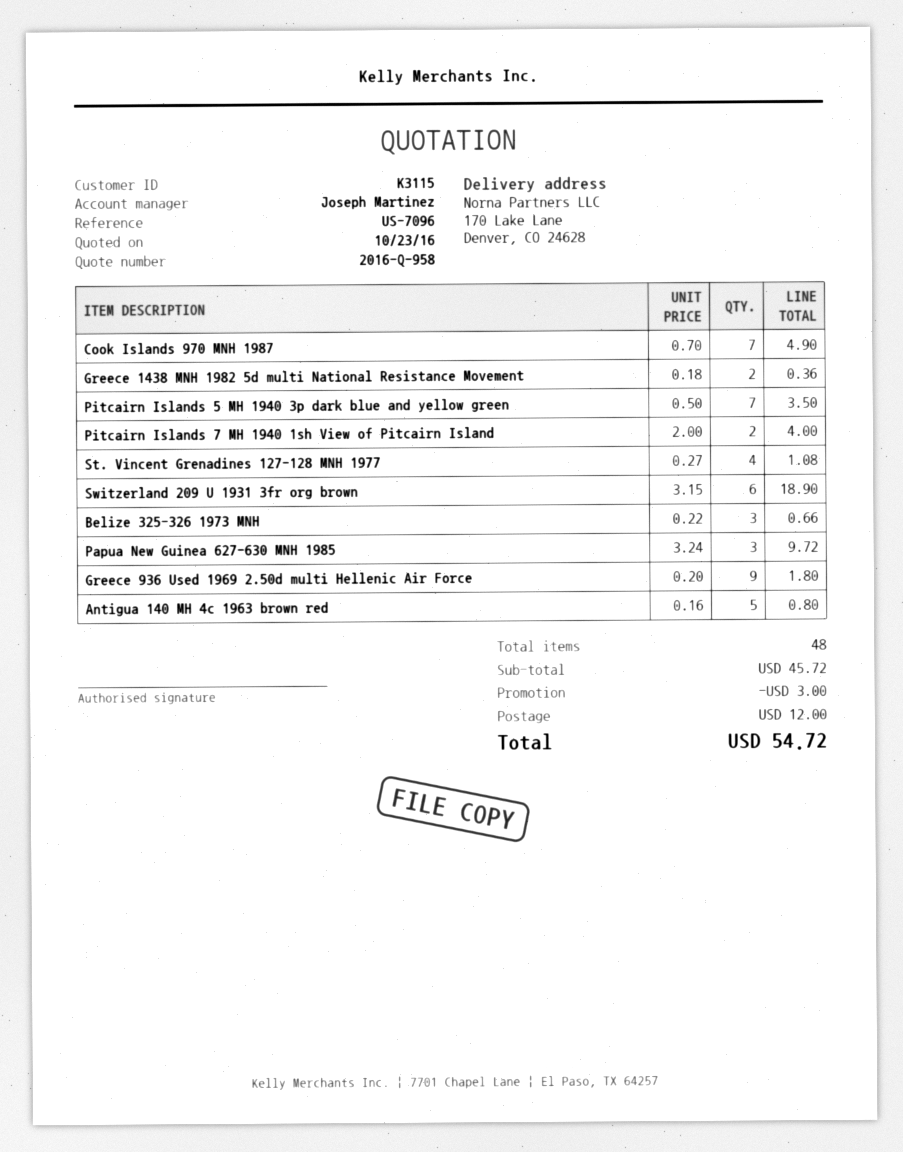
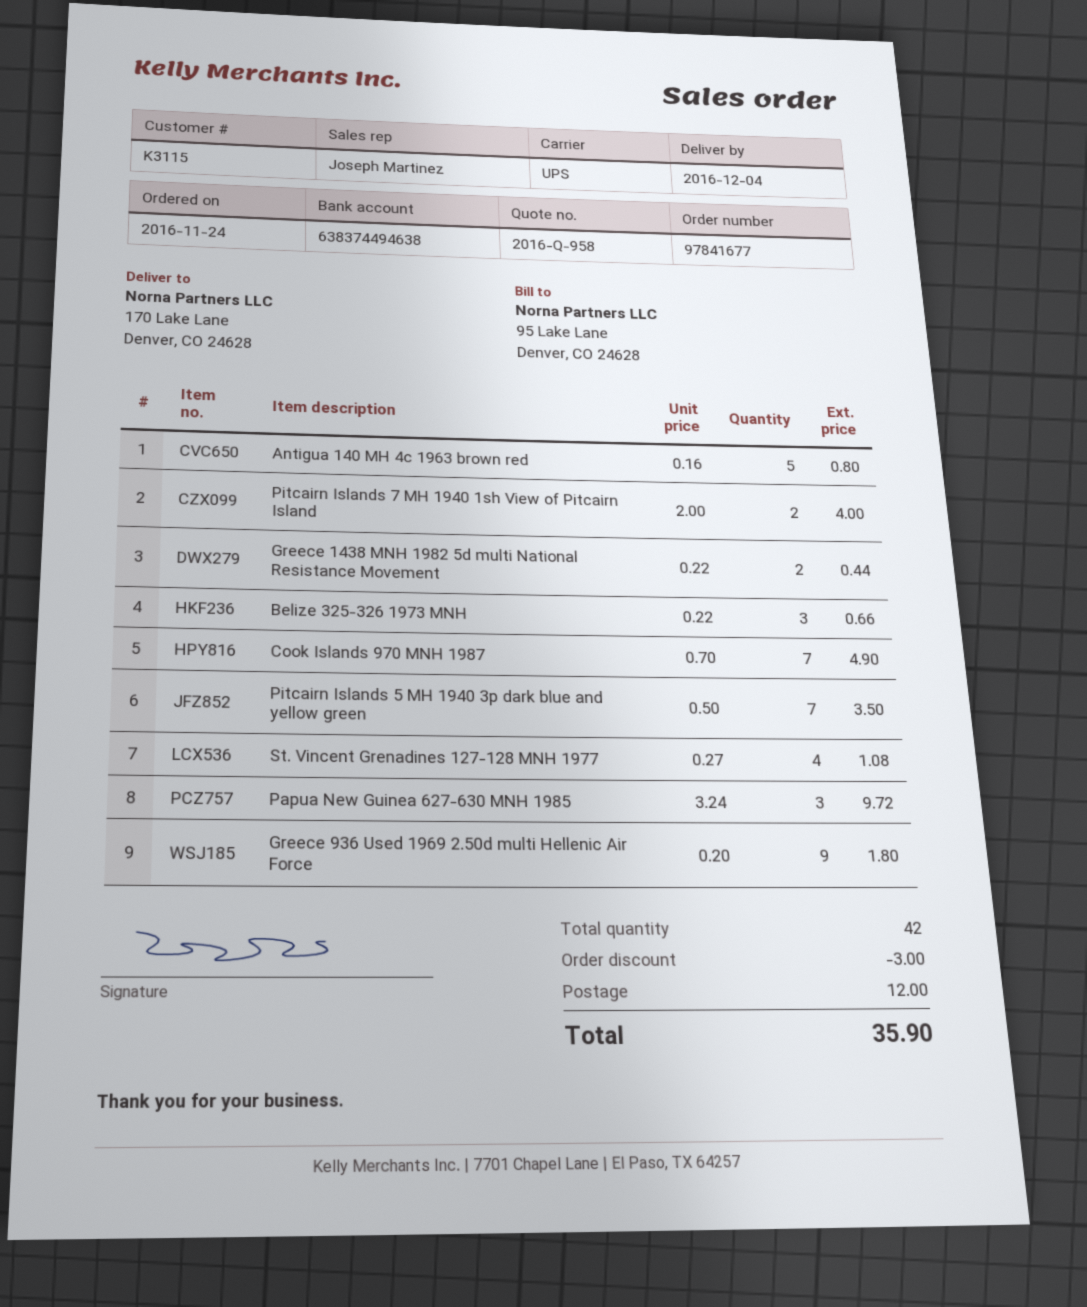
Greece 1438 MNH 1982 5d multi National Resistance Movement: 2 x 0.18 = 0.36 -> 2 x 0.22 = 0.44
Switzerland 209 U 1931 3fr org brown: 6 x 3.15 = 18.90 -> none
total quantity: 48 -> 42
total: 54.72 -> 35.90

